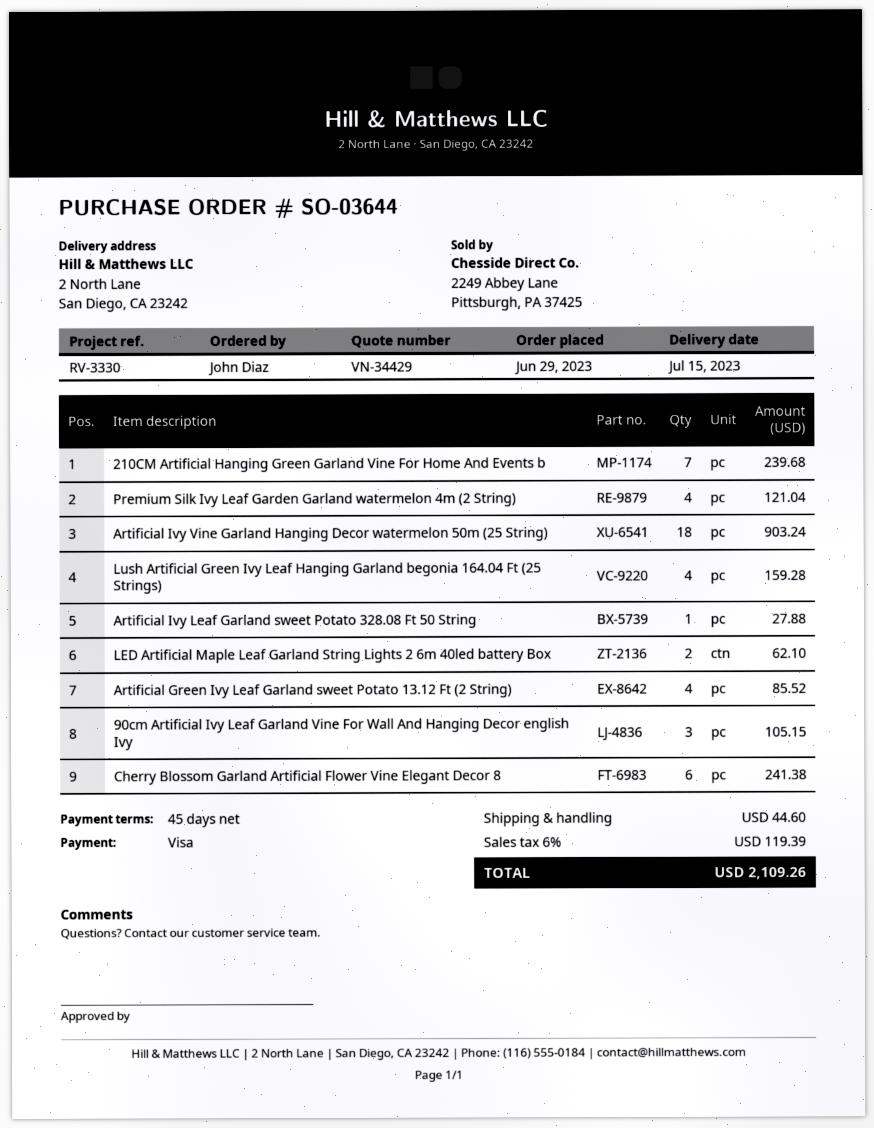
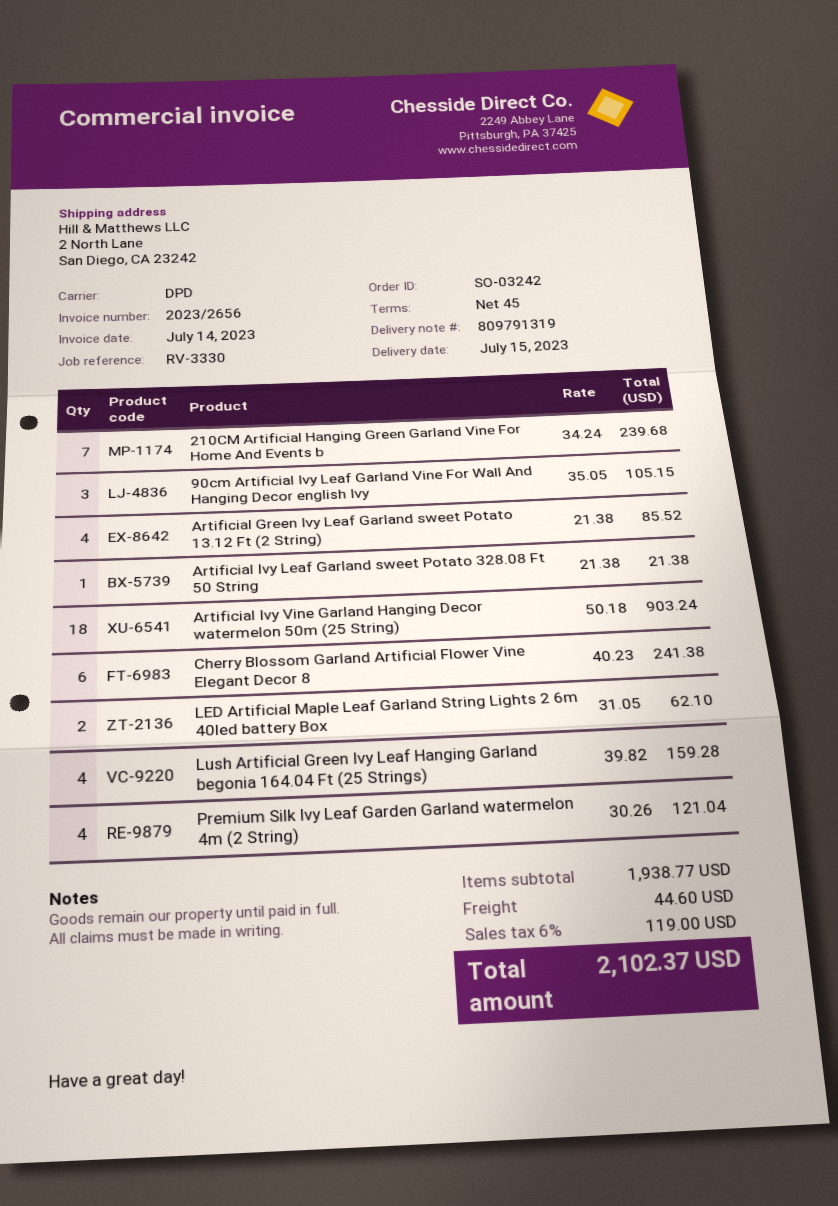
order number: SO-03644 -> SO-03242
Artificial Ivy Leaf Garland sweet Potato 328.08 Ft 50 String: 1 for 27.88 -> 1 for 21.38
tax: 6% = 119.39 -> 6% = 119.00
total: 2109.26 -> 2102.37

